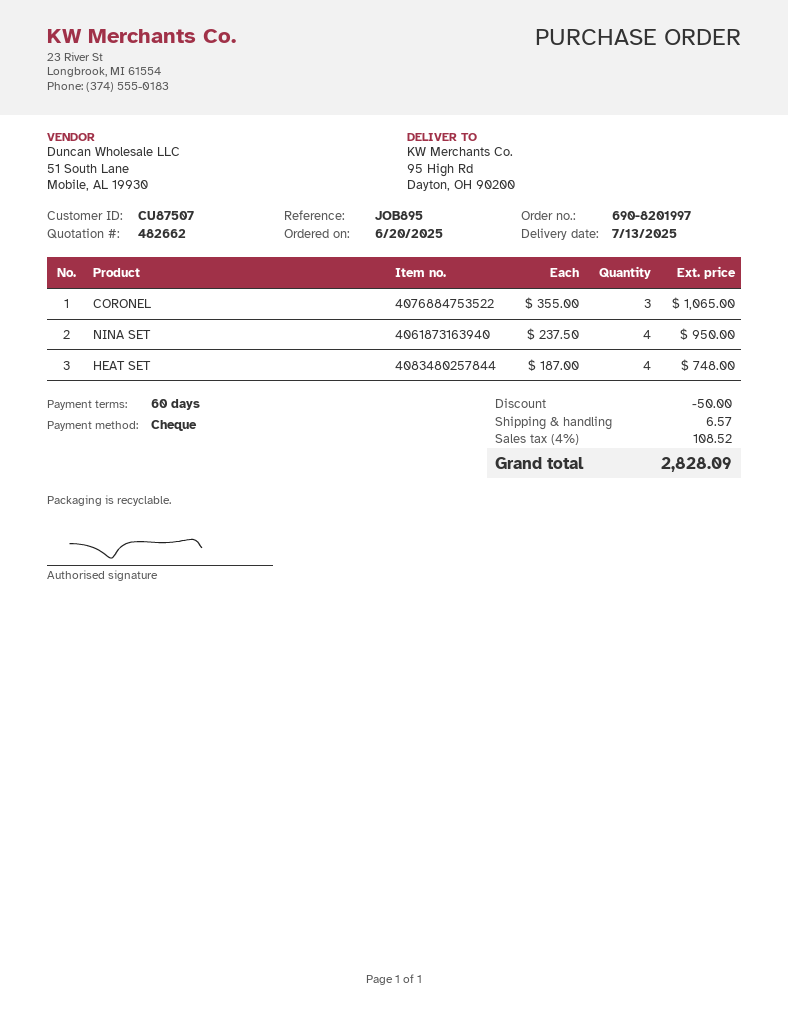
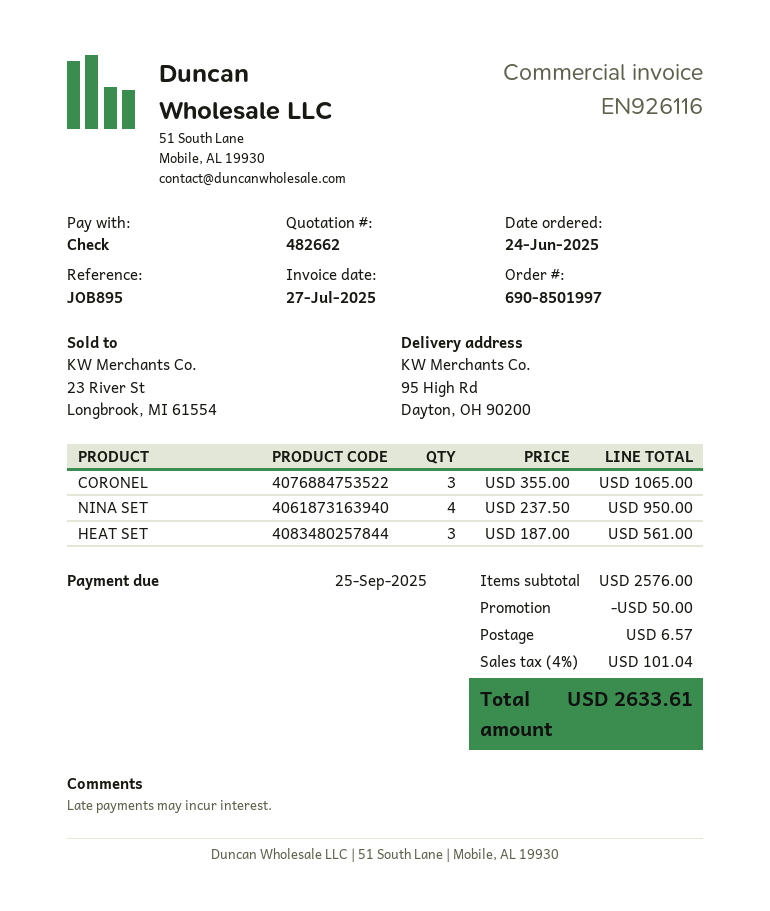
order number: 690-8201997 -> 690-8501997
order date: 2025-06-20 -> 2025-06-24
HEAT SET: 4 x 187.00 = 748.00 -> 3 x 187.00 = 561.00
tax: 4% = 108.52 -> 4% = 101.04
total: 2828.09 -> 2633.61

